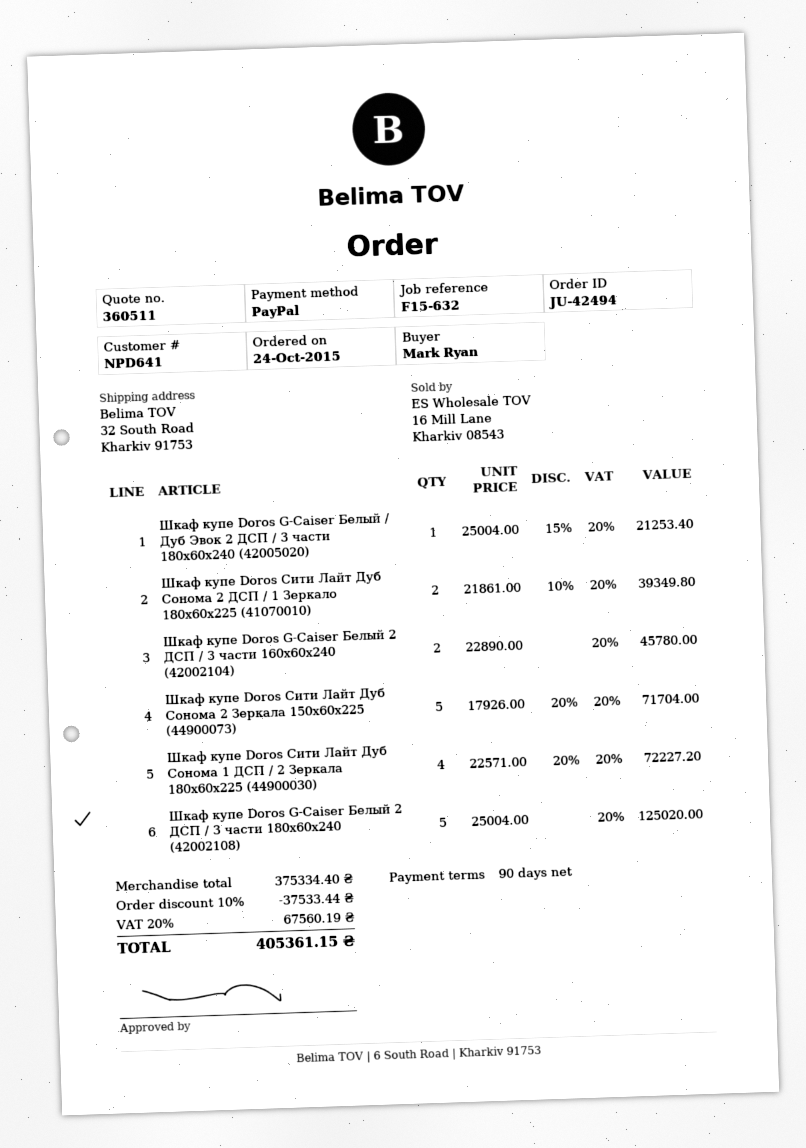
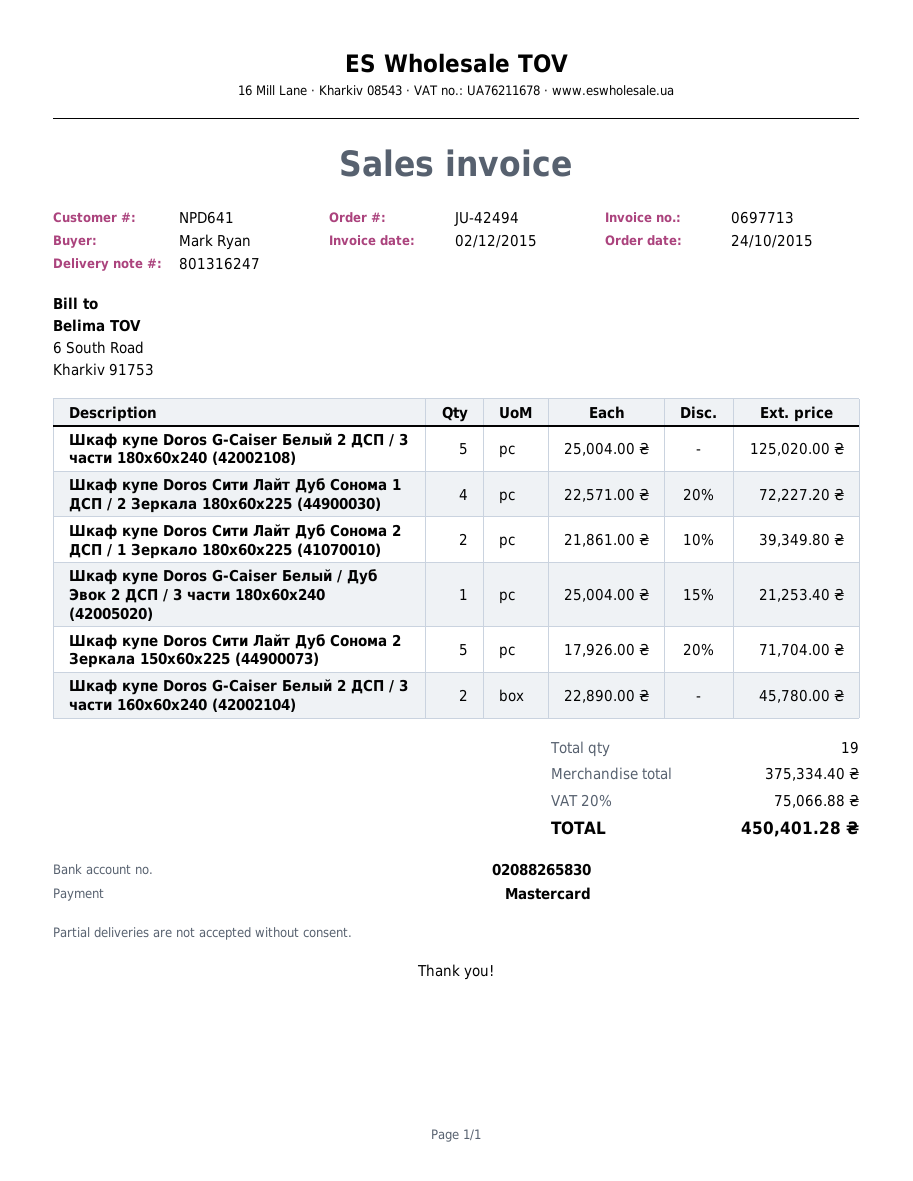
payment method: PayPal -> Mastercard
discount: 10% = 37533.44 -> none
tax: 20% = 67560.19 -> 20% = 75066.88
total: 405361.15 -> 450401.28

